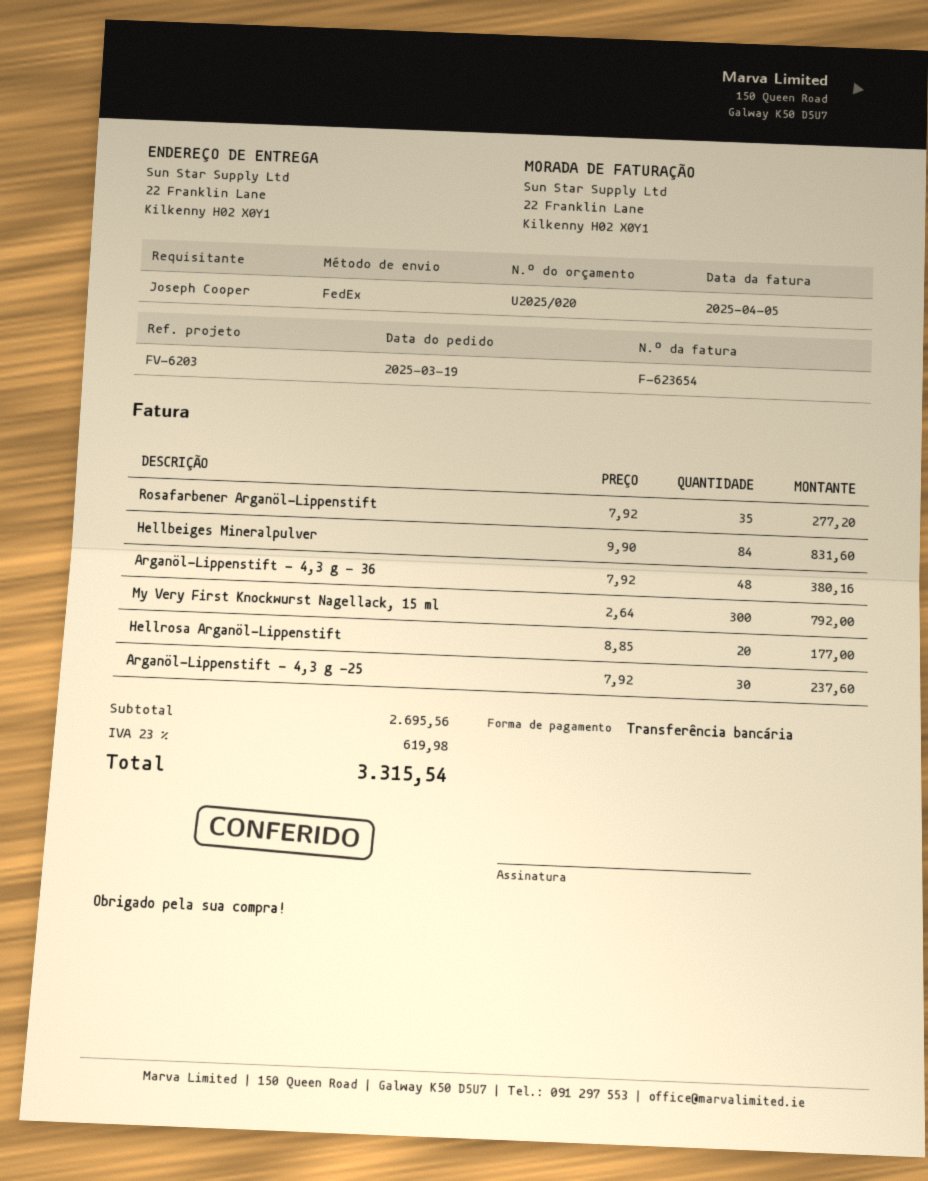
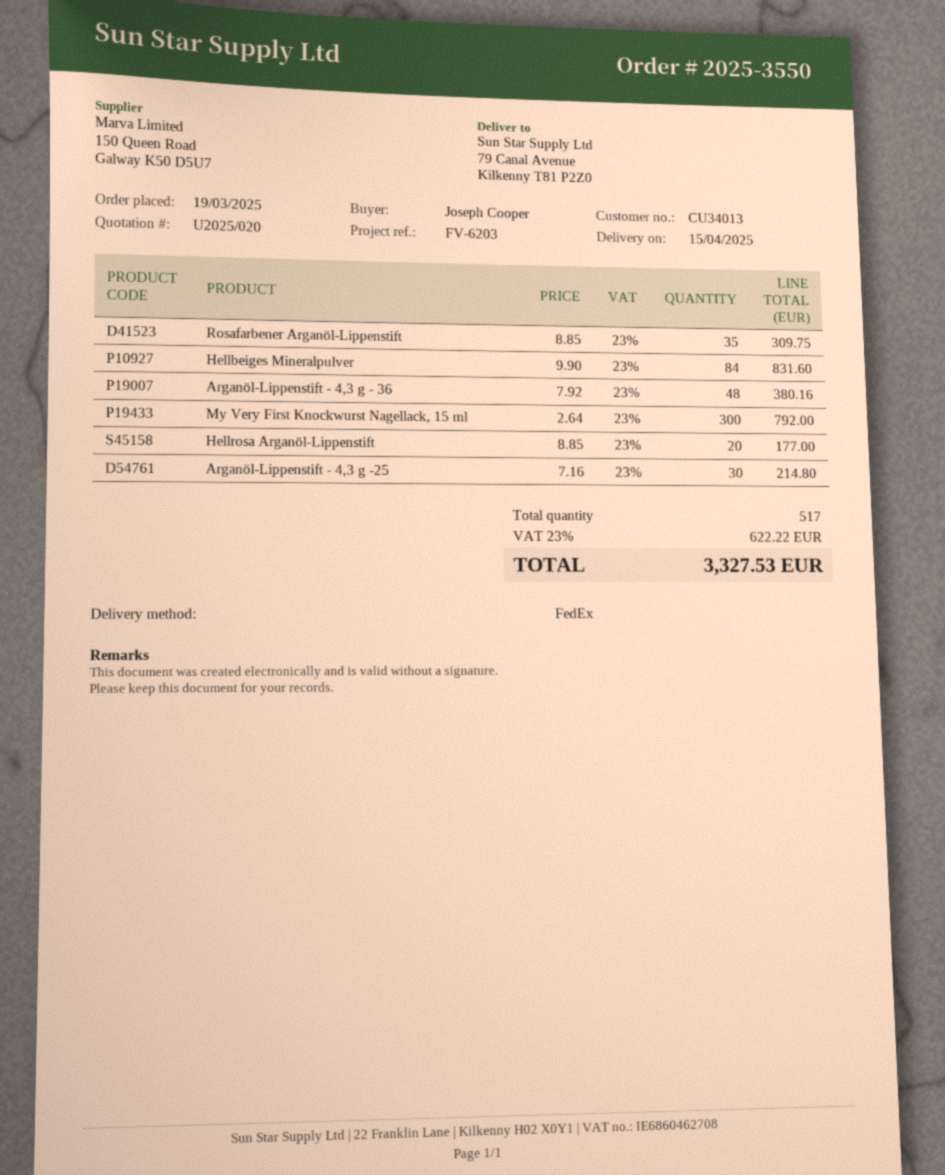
ship to: 22 Franklin Lane, Kilkenny H02 X0Y1 -> 79 Canal Avenue, Kilkenny T81 P2Z0
Rosafarbener Arganöl-Lippenstift: 35 x 7.92 = 277.20 -> 35 x 8.85 = 309.75
Arganöl-Lippenstift - 4,3 g -25: 30 x 7.92 = 237.60 -> 30 x 7.16 = 214.80
tax: 23% = 619.98 -> 23% = 622.22
total: 3315.54 -> 3327.53

